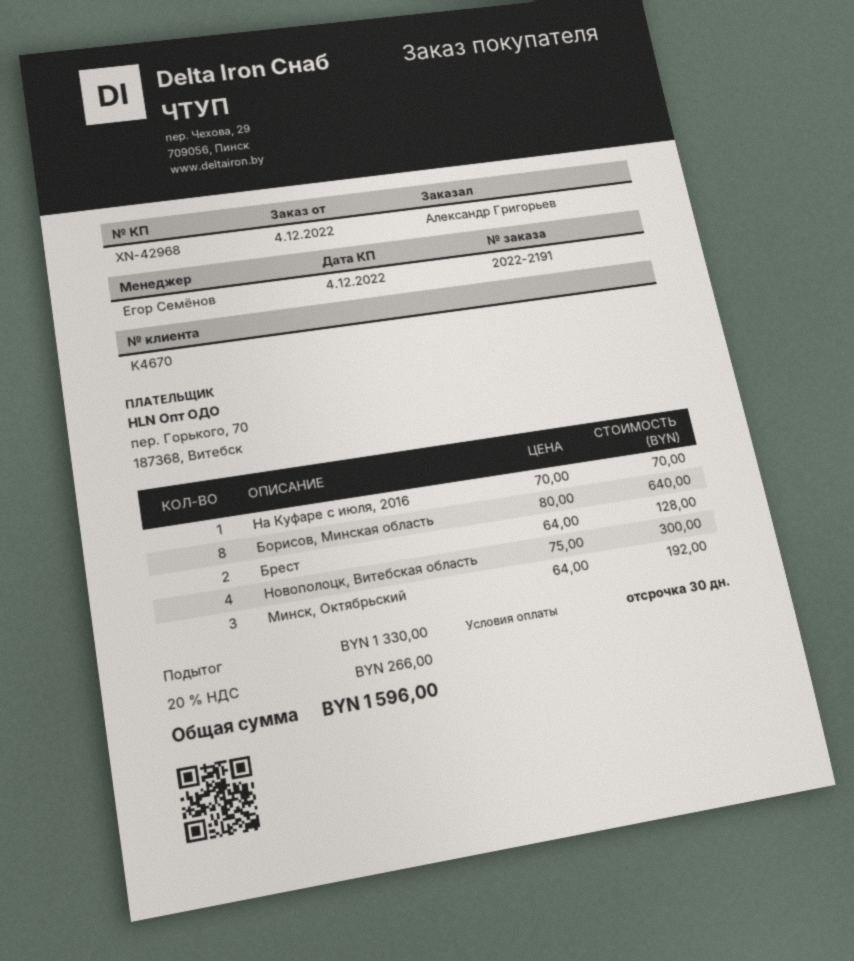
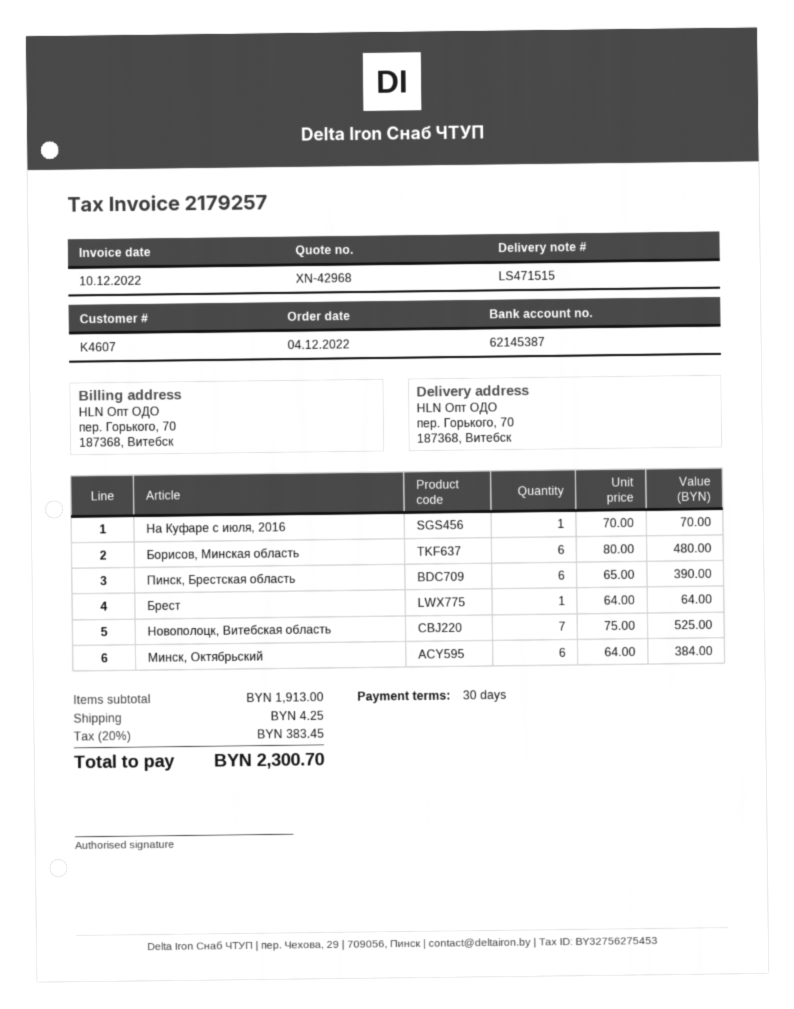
customer number: K4670 -> K4607
Борисов, Минская область: 8 x 80.00 = 640.00 -> 6 x 80.00 = 480.00
Брест: 2 x 64.00 = 128.00 -> 1 x 64.00 = 64.00
Новополоцк, Витебская область: 4 x 75.00 = 300.00 -> 7 x 75.00 = 525.00
Минск, Октябрьский: 3 x 64.00 = 192.00 -> 6 x 64.00 = 384.00
Пинск, Брестская область: none -> 6 x 65.00 = 390.00
subtotal: 1330.00 -> 1913.00
shipping: none -> 4.25
tax: 20% = 266.00 -> 20% = 383.45
total: 1596.00 -> 2300.70

